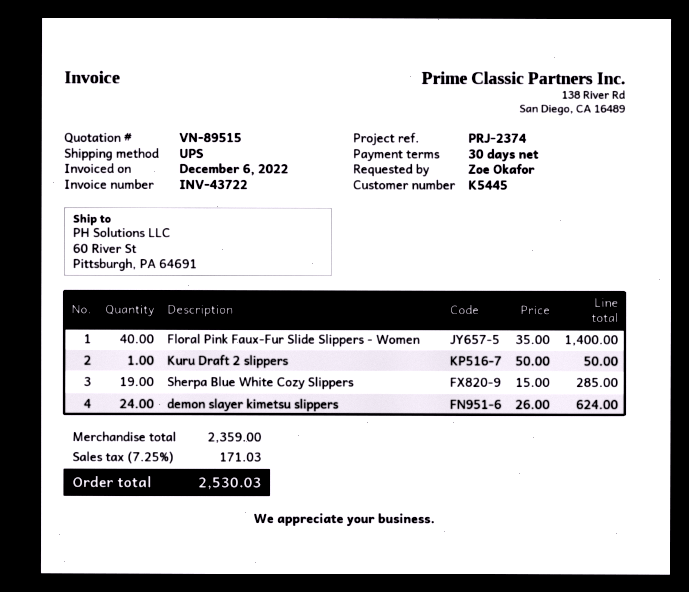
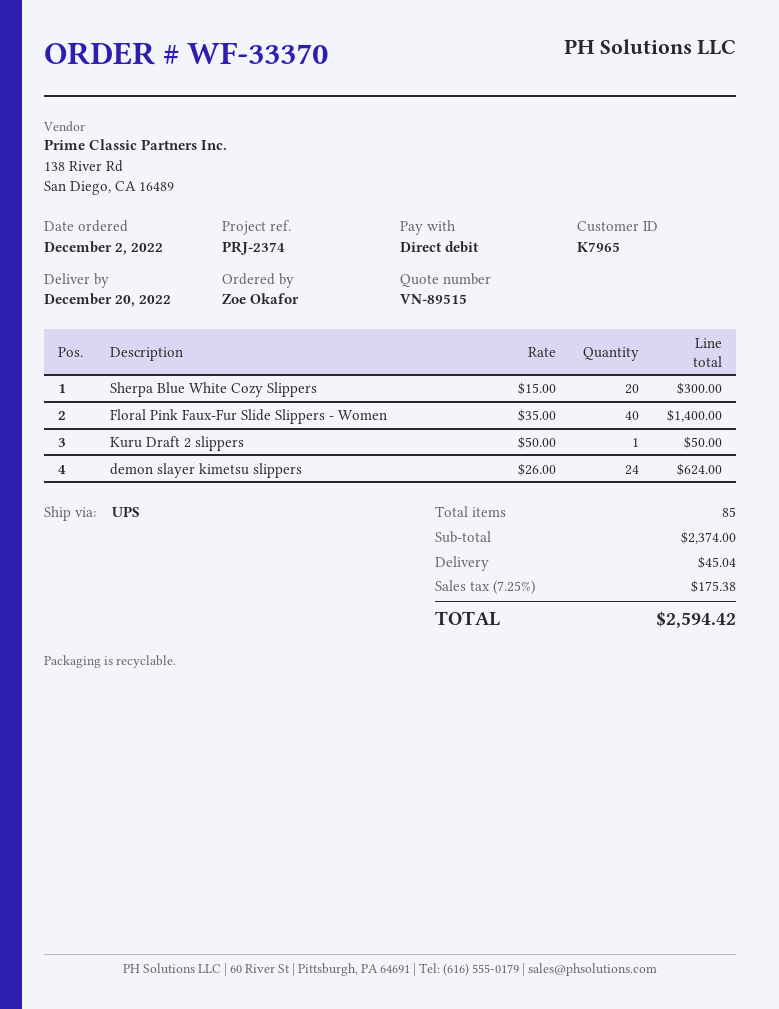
customer number: K5445 -> K7965
Sherpa Blue White Cozy Slippers: 19 x 15.00 = 285.00 -> 20 x 15.00 = 300.00
subtotal: 2359.00 -> 2374.00
shipping: none -> 45.04
tax: 7.25% = 171.03 -> 7.25% = 175.38
total: 2530.03 -> 2594.42

